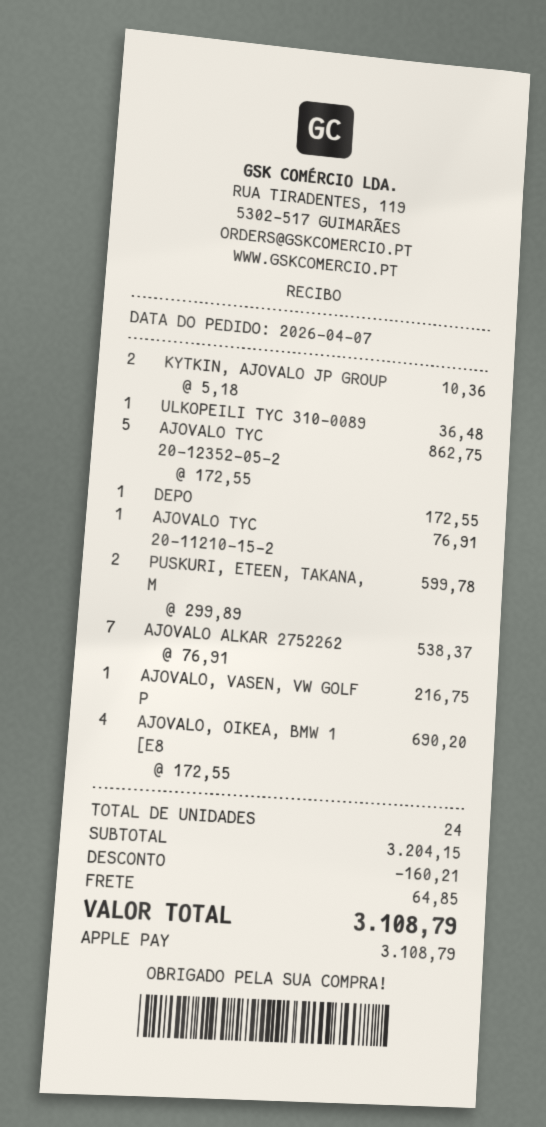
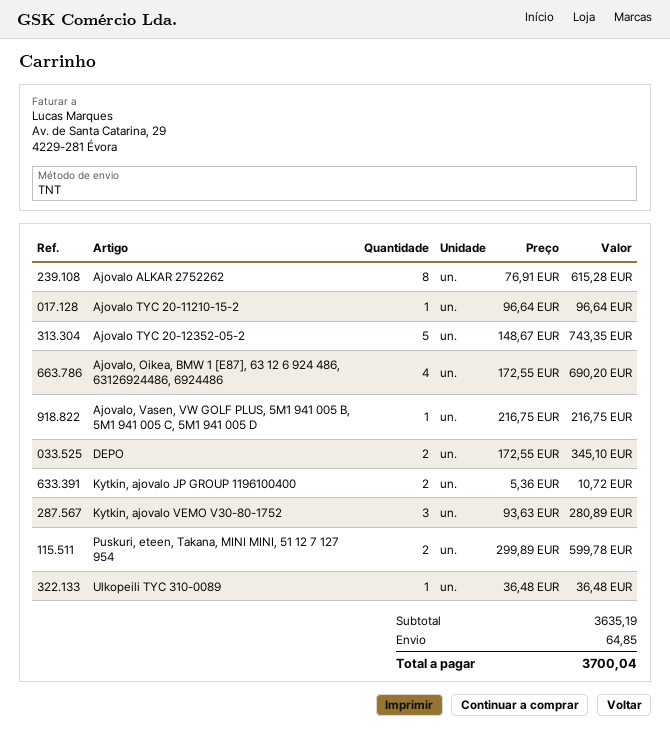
KYTKIN, AJOVALO JP GROUP: 2 x 5.18 = 10.36 -> 2 x 5.36 = 10.72
AJOVALO TYC 20-12352-05-2: 5 x 172.55 = 862.75 -> 5 x 148.67 = 743.35
DEPO: 1 x 172.55 = 172.55 -> 2 x 172.55 = 345.10
AJOVALO TYC 20-11210-15-2: 1 x 76.91 = 76.91 -> 1 x 96.64 = 96.64
AJOVALO ALKAR 2752262: 7 x 76.91 = 538.37 -> 8 x 76.91 = 615.28
Kytkin, ajovalo VEMO V30-80-1752: none -> 3 x 93.63 = 280.89
subtotal: 3204.15 -> 3635.19
discount: 160.21 -> none
total: 3108.79 -> 3700.04

